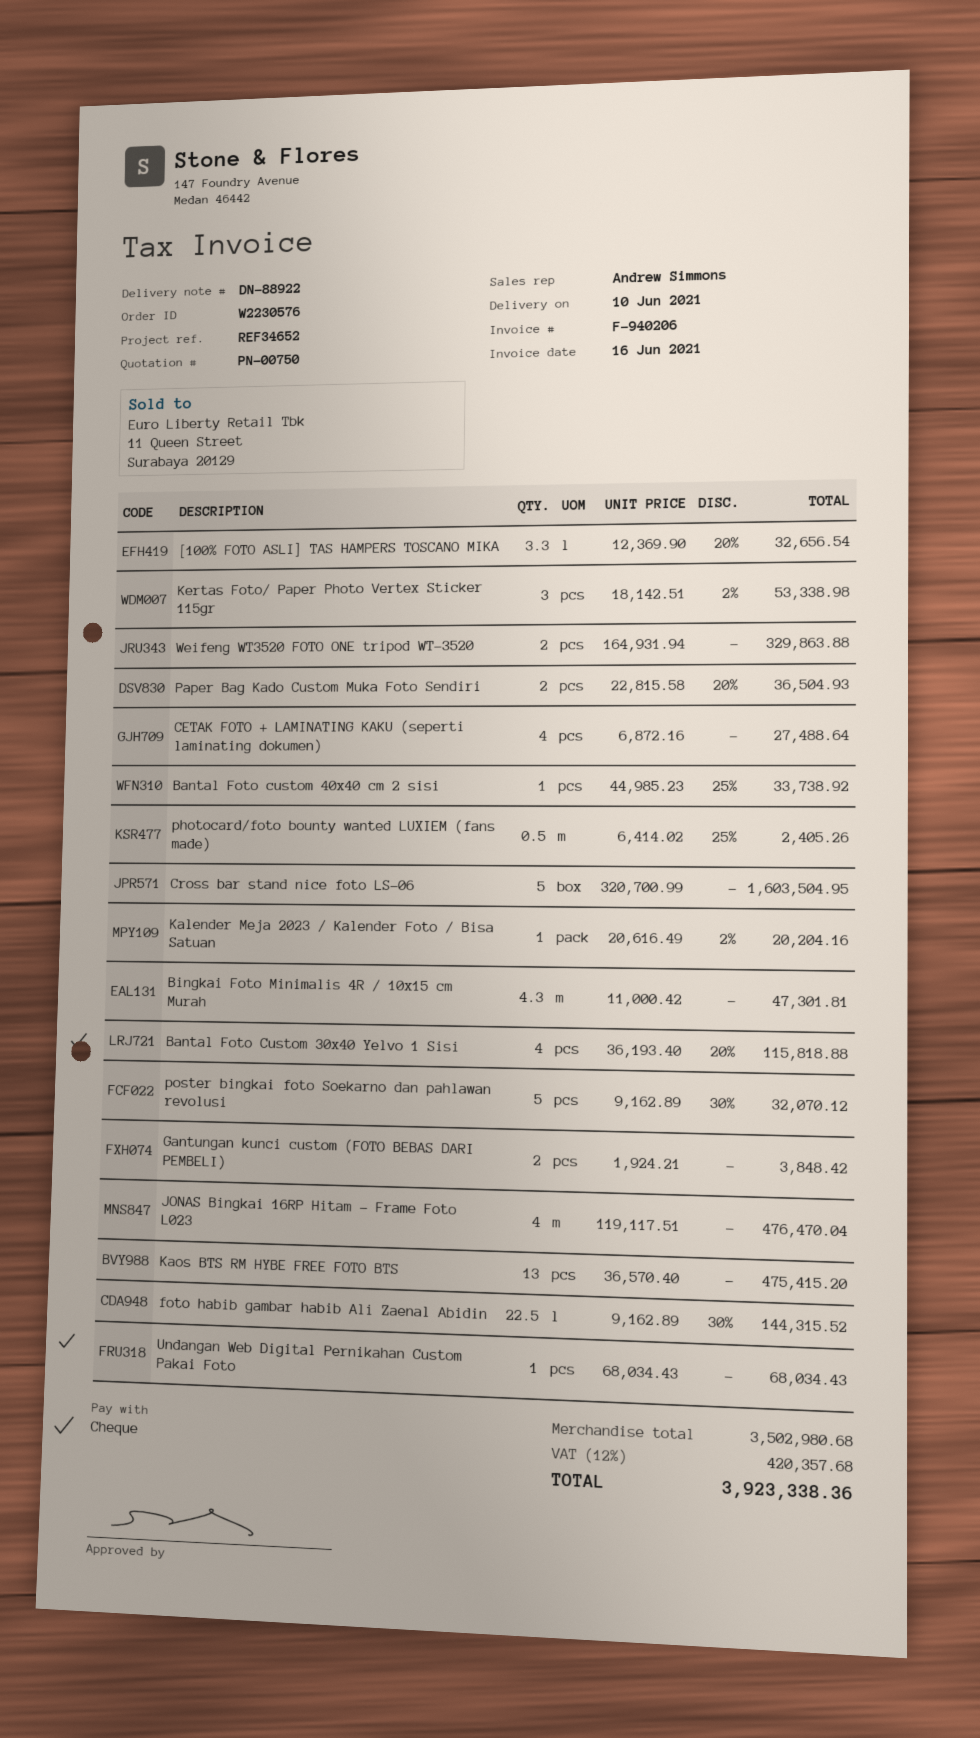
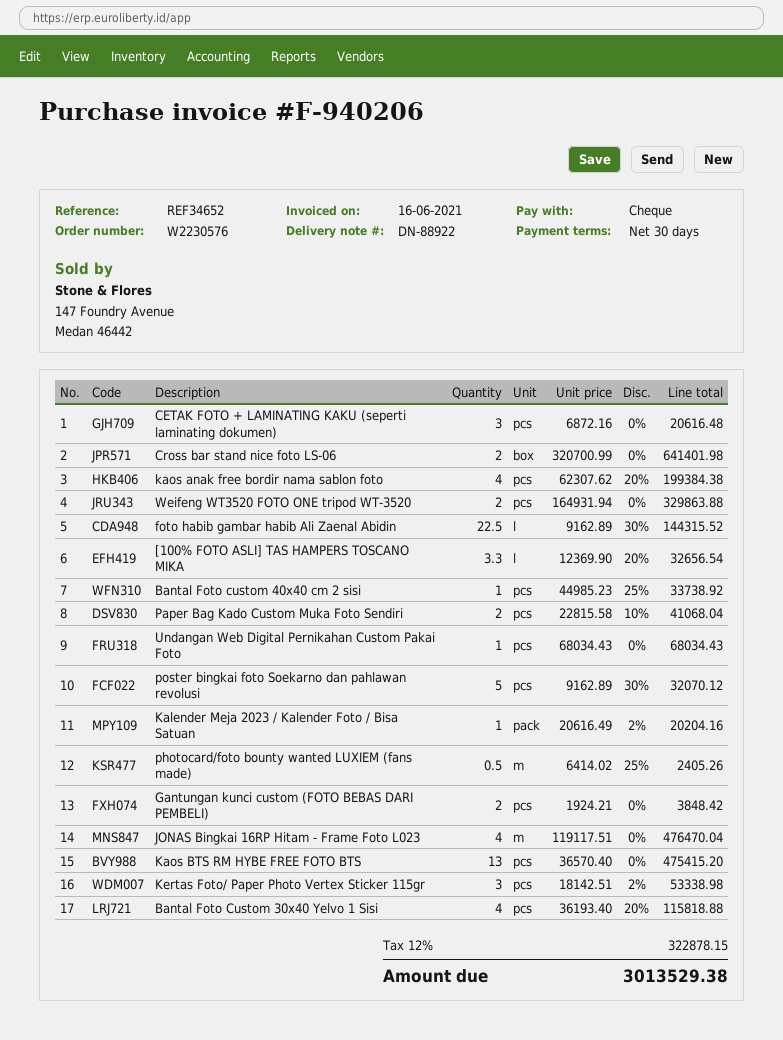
Paper Bag Kado Custom Muka Foto Sendiri: 2 x 22815.58 - 20% = 36504.93 -> 2 x 22815.58 - 10% = 41068.04
CETAK FOTO + LAMINATING KAKU (seperti laminating dokumen): 4 x 6872.16 = 27488.64 -> 3 x 6872.16 = 20616.48
Cross bar stand nice foto LS-06: 5 x 320700.99 = 1603504.95 -> 2 x 320700.99 = 641401.98
Bingkai Foto Minimalis 4R / 10x15 cm Murah: 4.3 x 11000.42 = 47301.81 -> none
kaos anak free bordir nama sablon foto: none -> 4 x 62307.62 - 20% = 199384.38
tax: 12% = 420357.68 -> 12% = 322878.15
total: 3923338.36 -> 3013529.38

